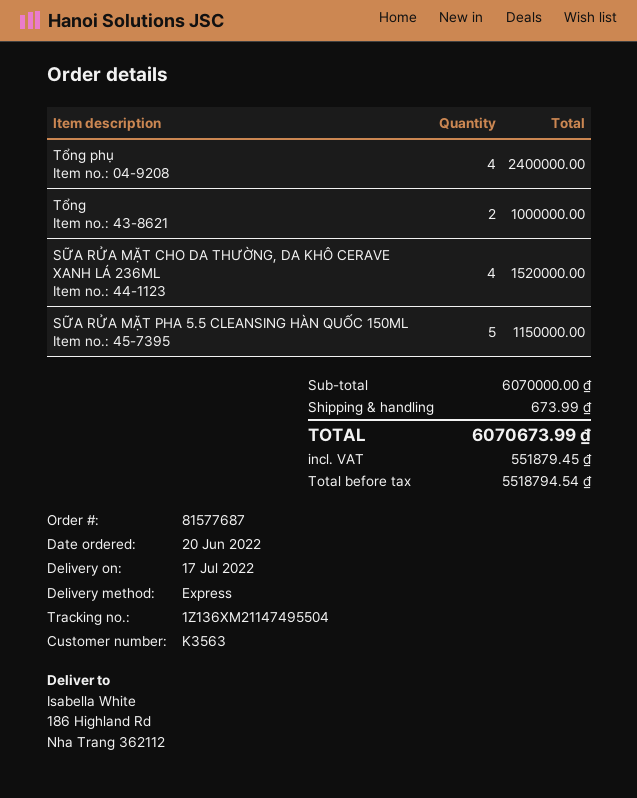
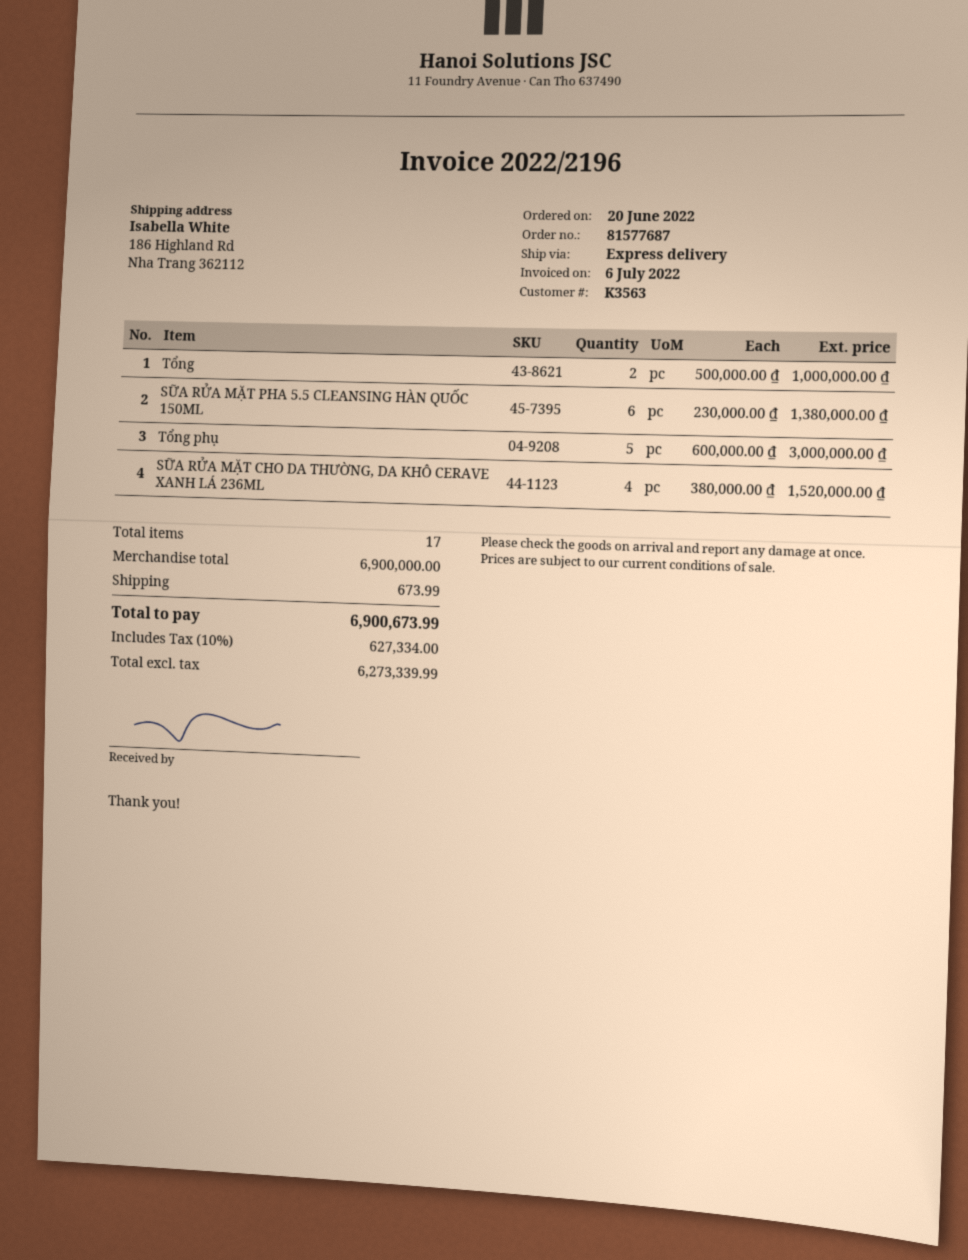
Tổng phụ: 4 for 2400000.00 -> 5 for 3000000.00
SỮA RỬA MẶT PHA 5.5 CLEANSING HÀN QUỐC 150ML: 5 for 1150000.00 -> 6 for 1380000.00
subtotal: 6070000.00 -> 6900000.00
net: 5518794.54 -> 6273339.99
tax: 551879.45 -> 627334.00
total: 6070673.99 -> 6900673.99

